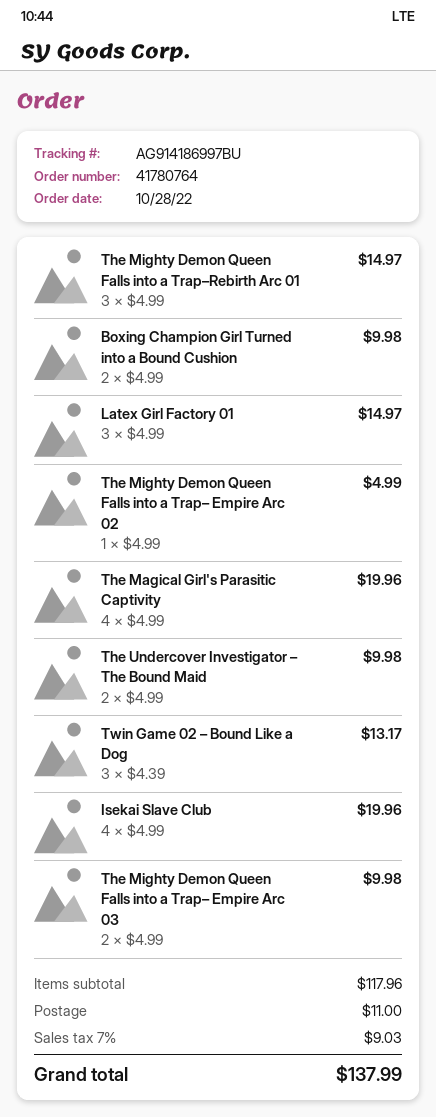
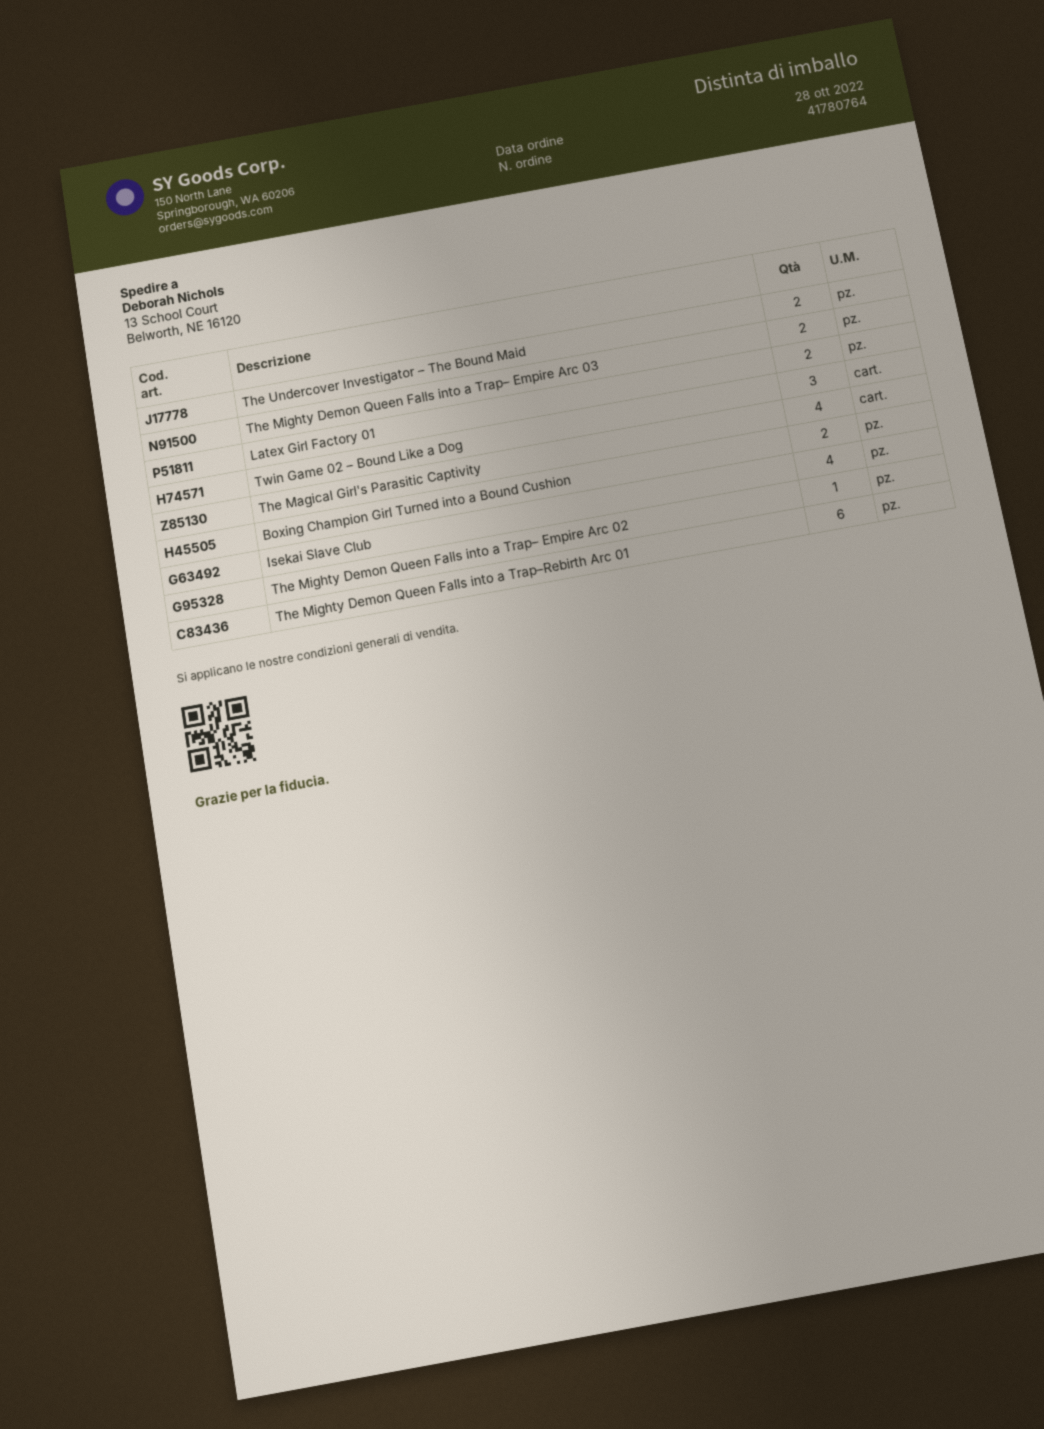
The Mighty Demon Queen Falls into a Trap–Rebirth Arc 01: 3 -> 6
Latex Girl Factory 01: 3 -> 2

